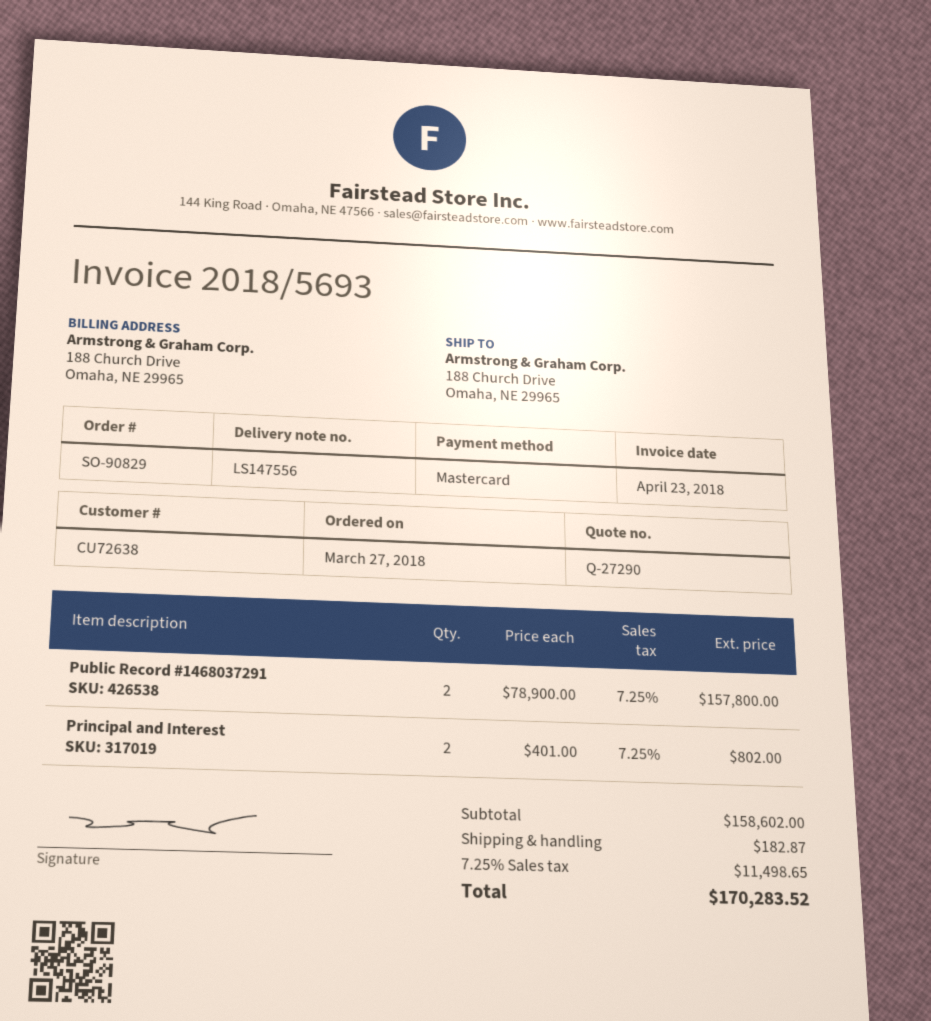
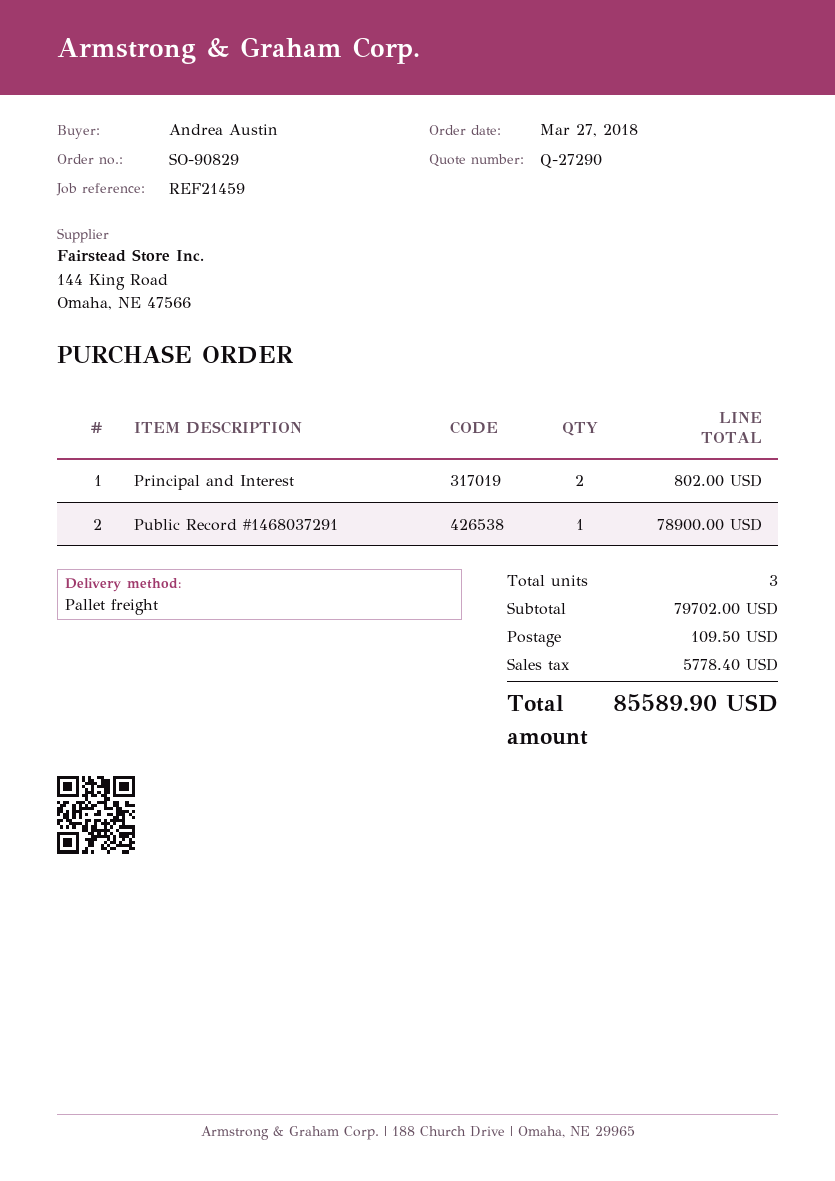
Public Record #1468037291: 2 for 157800.00 -> 1 for 78900.00
subtotal: 158602.00 -> 79702.00
shipping: 182.87 -> 109.50
tax: 11498.65 -> 5778.40
total: 170283.52 -> 85589.90

